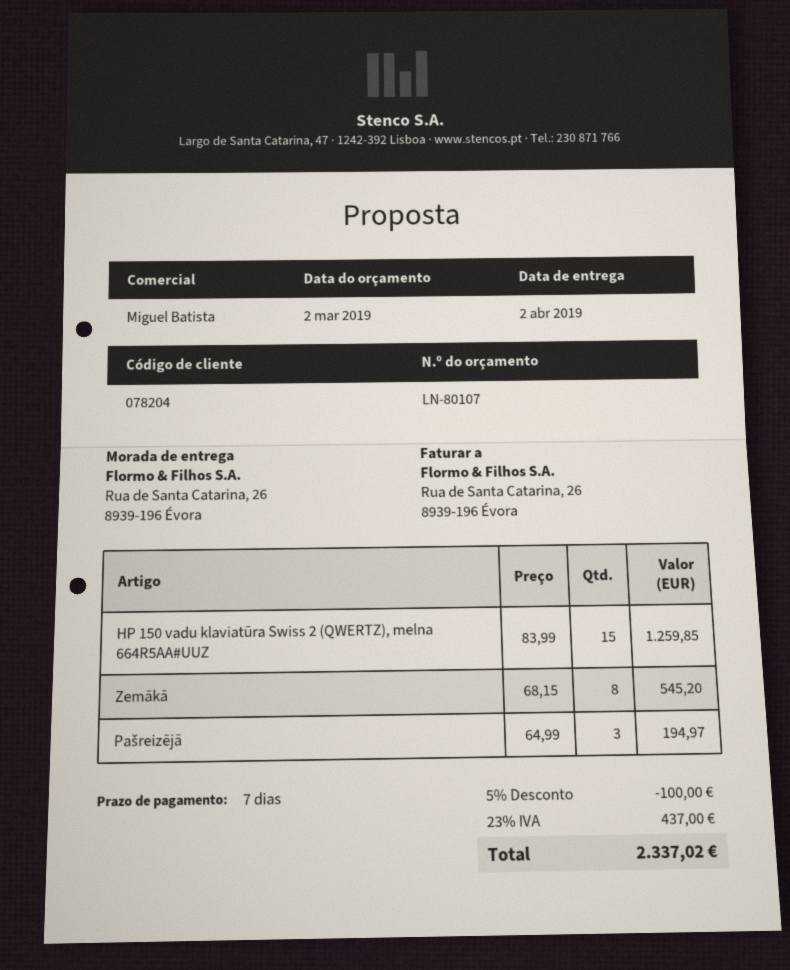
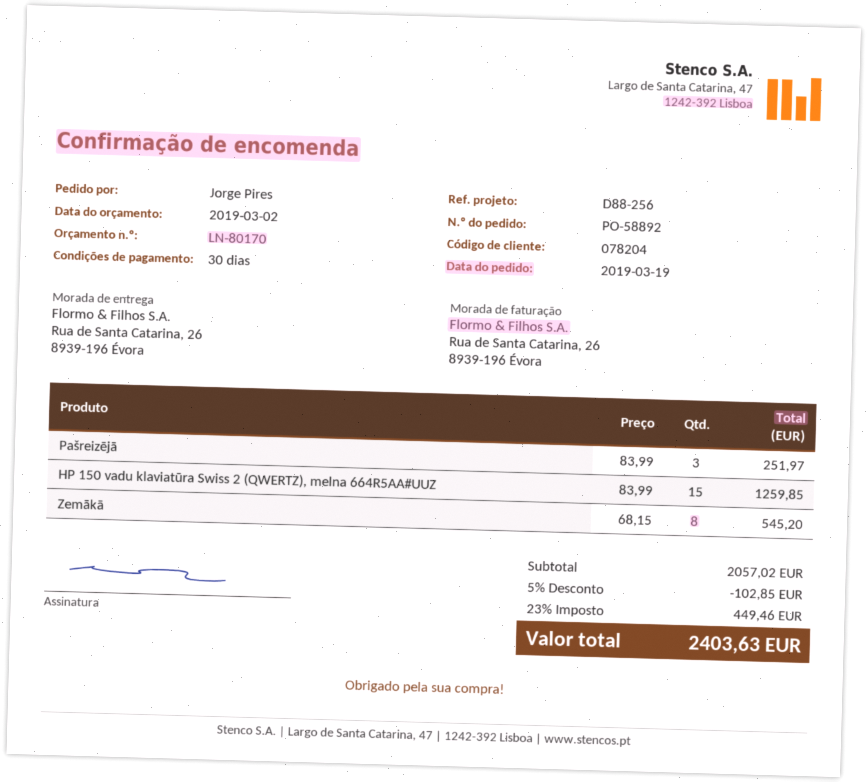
quote number: LN-80107 -> LN-80170
payment terms: 7 days -> 30 days
Pašreizējā: 3 x 64.99 = 194.97 -> 3 x 83.99 = 251.97
discount: 5% = 100.00 -> 5% = 102.85
tax: 23% = 437.00 -> 23% = 449.46
total: 2337.02 -> 2403.63

